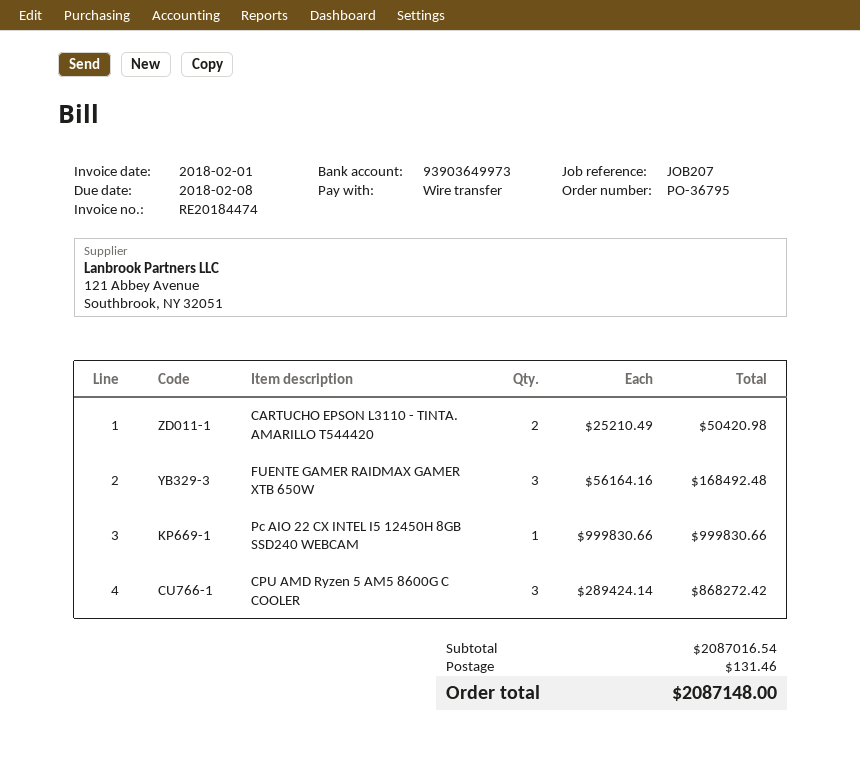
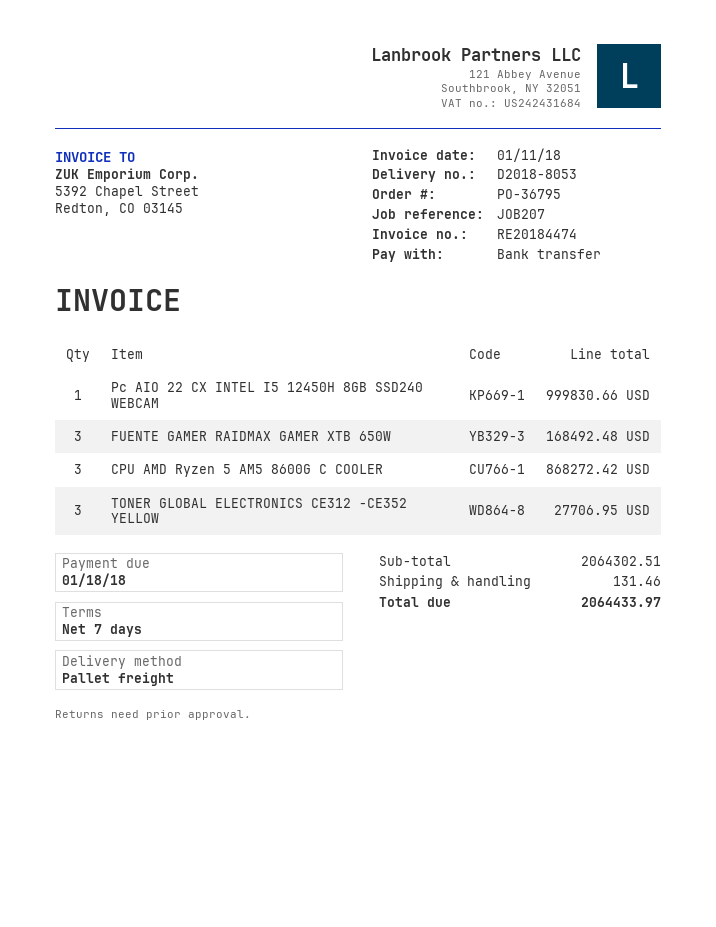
invoice date: 2018-02-01 -> 2018-01-11
due date: 2018-02-08 -> 2018-01-18
CARTUCHO EPSON L3110 - TINTA. AMARILLO T544420: 2 for 50420.98 -> none
TONER GLOBAL ELECTRONICS CE312 -CE352 YELLOW: none -> 3 for 27706.95
subtotal: 2087016.54 -> 2064302.51
total: 2087148.00 -> 2064433.97

